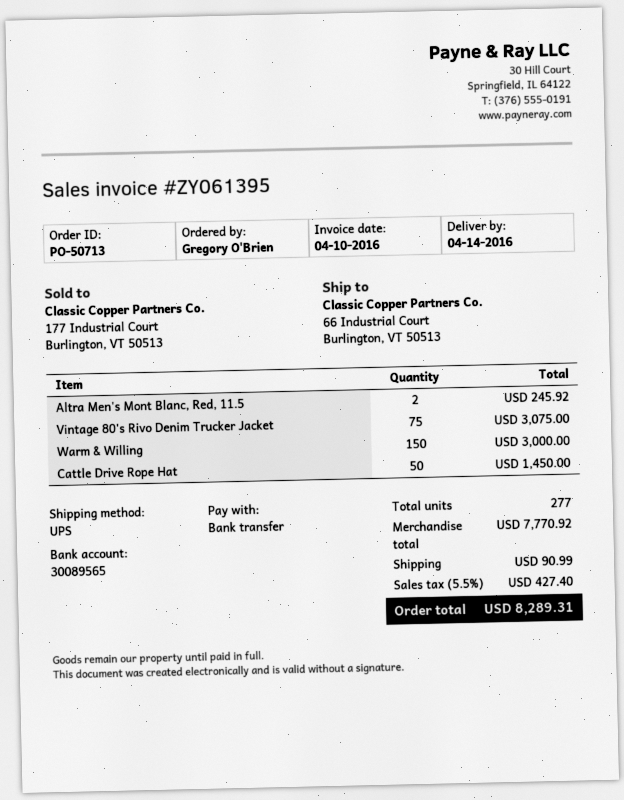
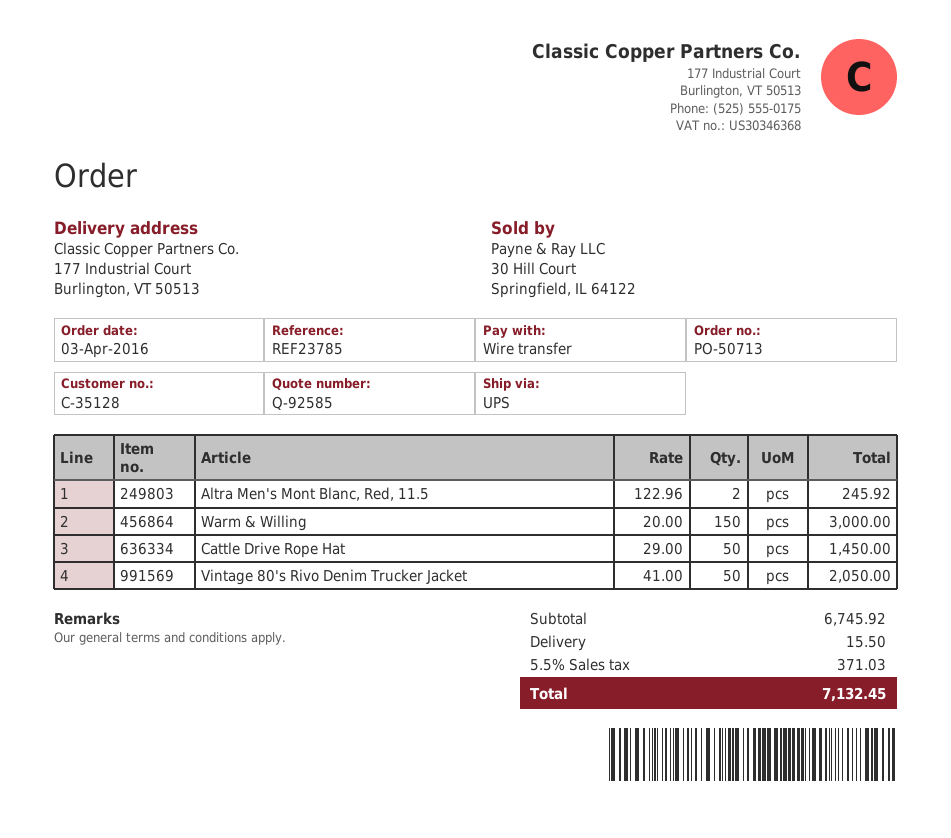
ship to: 66 Industrial Court, Burlington, VT 50513 -> 177 Industrial Court, Burlington, VT 50513
Vintage 80's Rivo Denim Trucker Jacket: 75 for 3075.00 -> 50 for 2050.00
subtotal: 7770.92 -> 6745.92
shipping: 90.99 -> 15.50
tax: 5.5% = 427.40 -> 5.5% = 371.03
total: 8289.31 -> 7132.45

